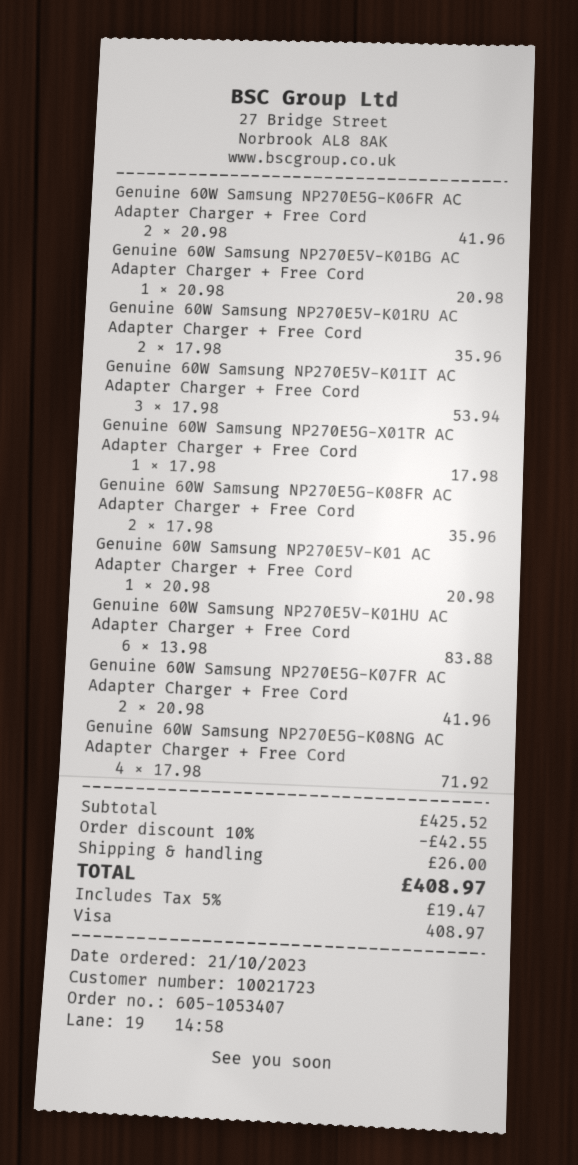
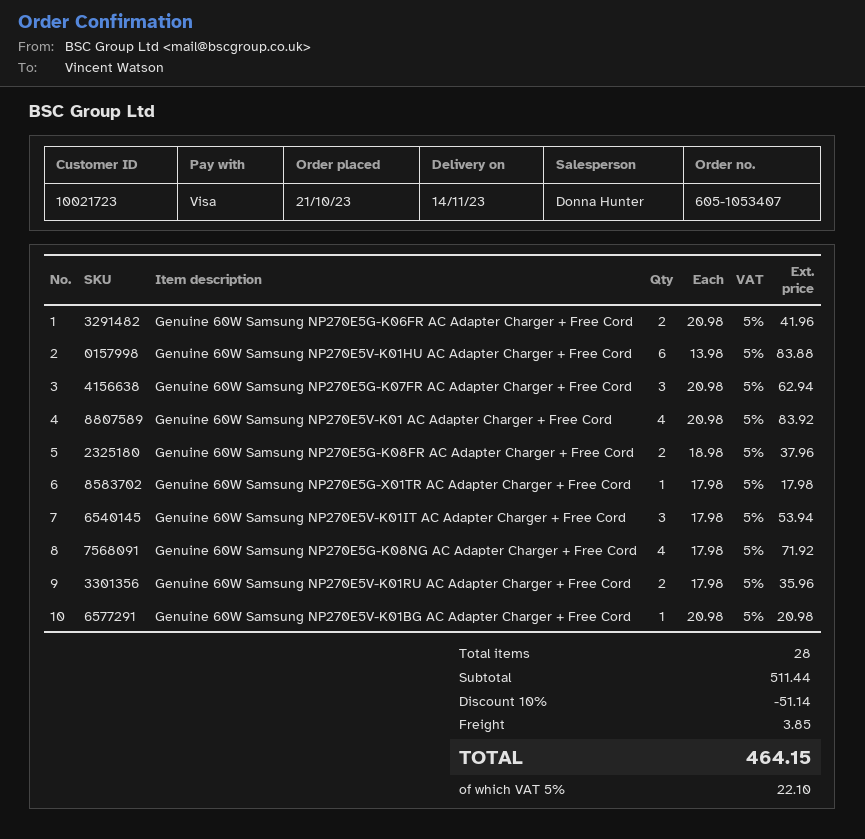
Genuine 60W Samsung NP270E5G-K08FR AC Adapter Charger + Free Cord: 2 x 17.98 = 35.96 -> 2 x 18.98 = 37.96
Genuine 60W Samsung NP270E5V-K01 AC Adapter Charger + Free Cord: 1 x 20.98 = 20.98 -> 4 x 20.98 = 83.92
Genuine 60W Samsung NP270E5G-K07FR AC Adapter Charger + Free Cord: 2 x 20.98 = 41.96 -> 3 x 20.98 = 62.94
subtotal: 425.52 -> 511.44
discount: 10% = 42.55 -> 10% = 51.14
shipping: 26.00 -> 3.85
tax: 5% = 19.47 -> 5% = 22.10
total: 408.97 -> 464.15

